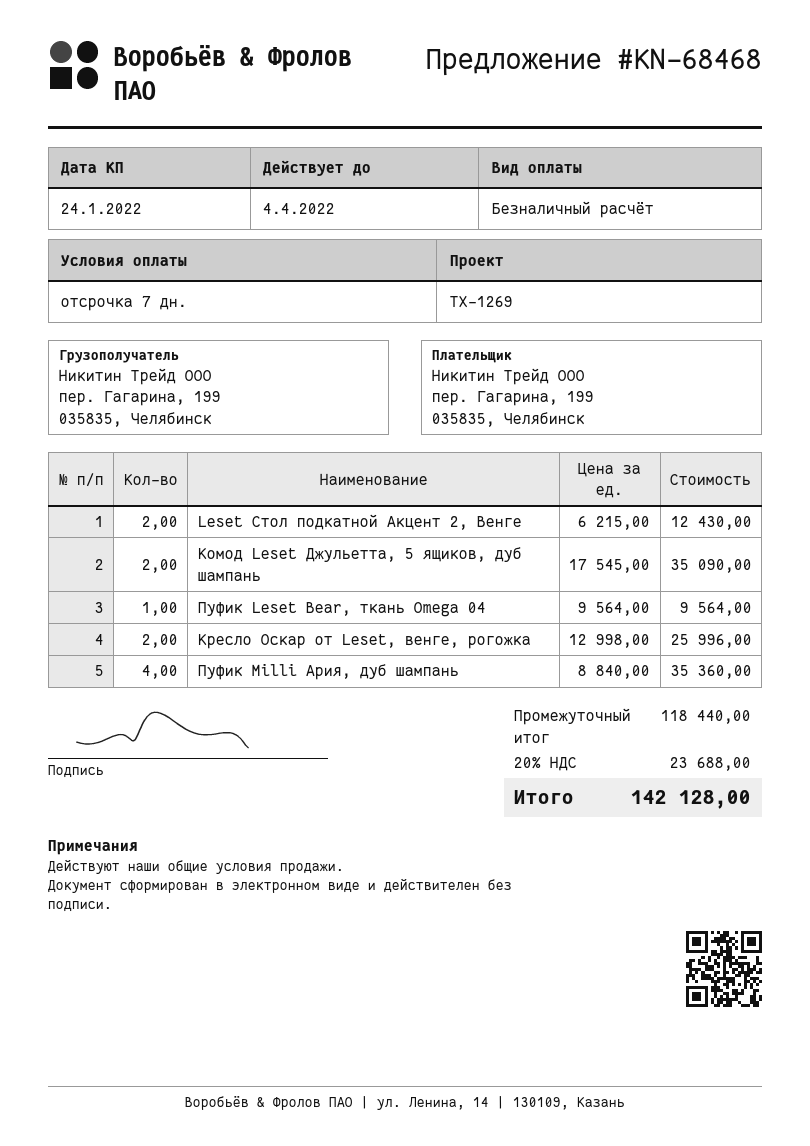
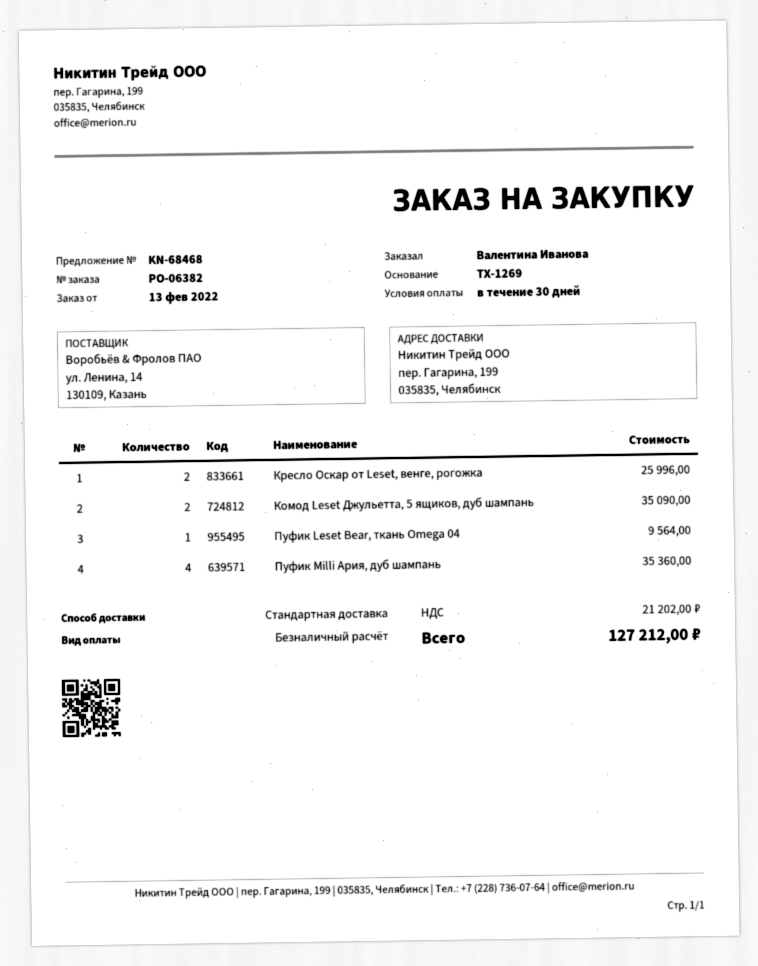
payment terms: 7 days -> 30 days
Leset Стол подкатной Акцент 2, Венге: 2 for 12430.00 -> none
tax: 23688.00 -> 21202.00
total: 142128.00 -> 127212.00

